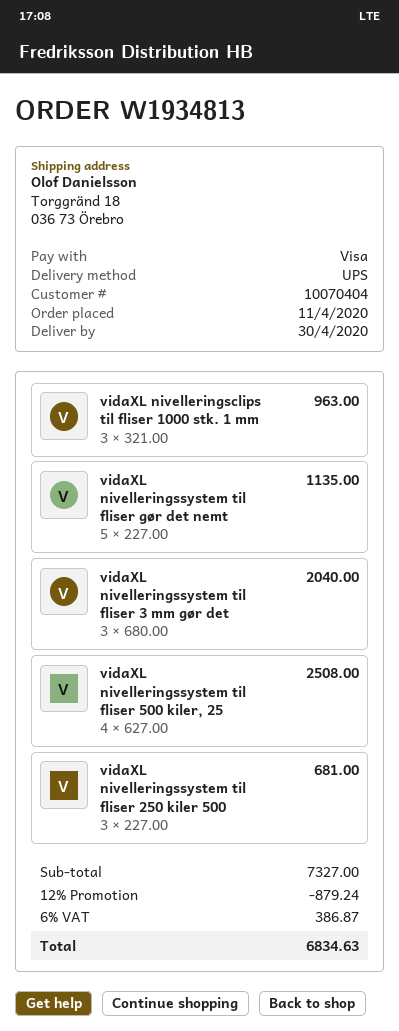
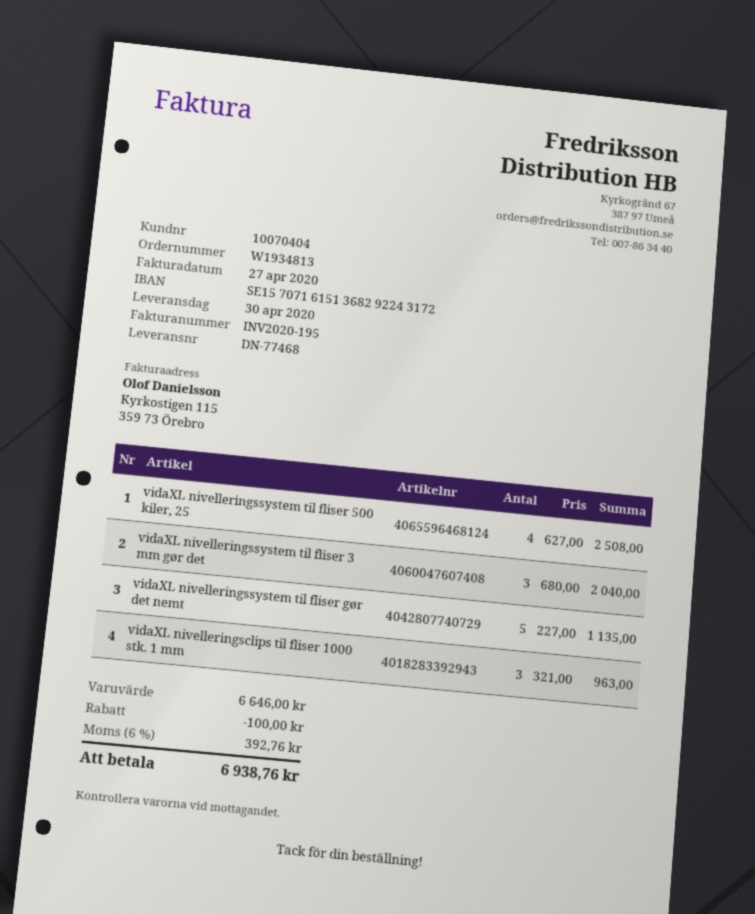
vidaXL nivelleringssystem til fliser 250 kiler 500: 3 x 227.00 = 681.00 -> none
subtotal: 7327.00 -> 6646.00
discount: 879.24 -> 100.00
tax: 6% = 386.87 -> 6% = 392.76
total: 6834.63 -> 6938.76

